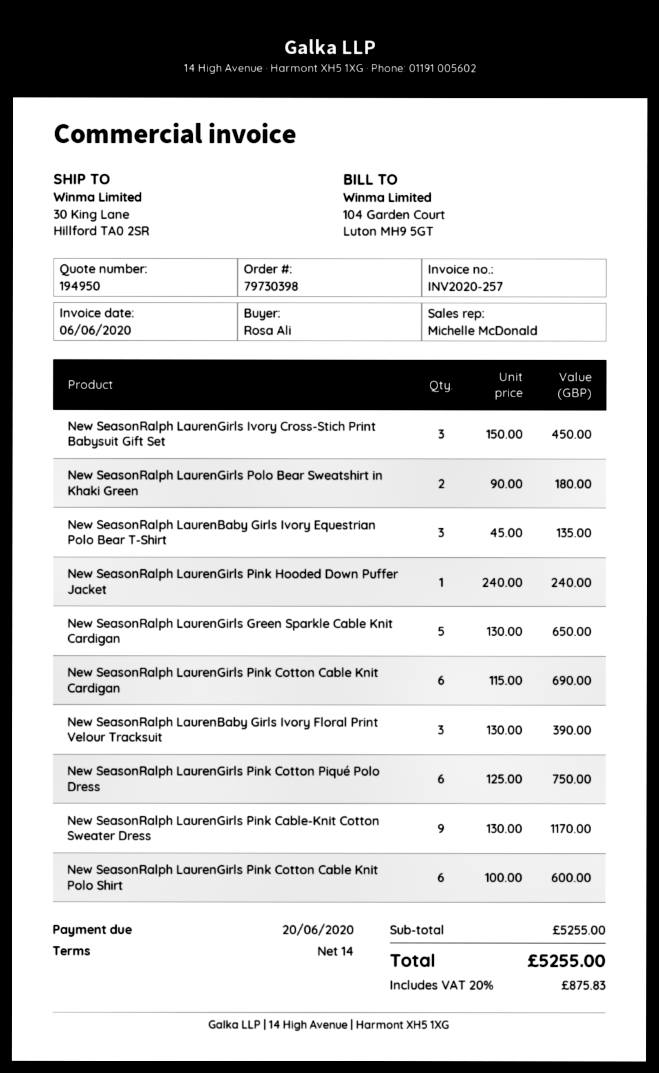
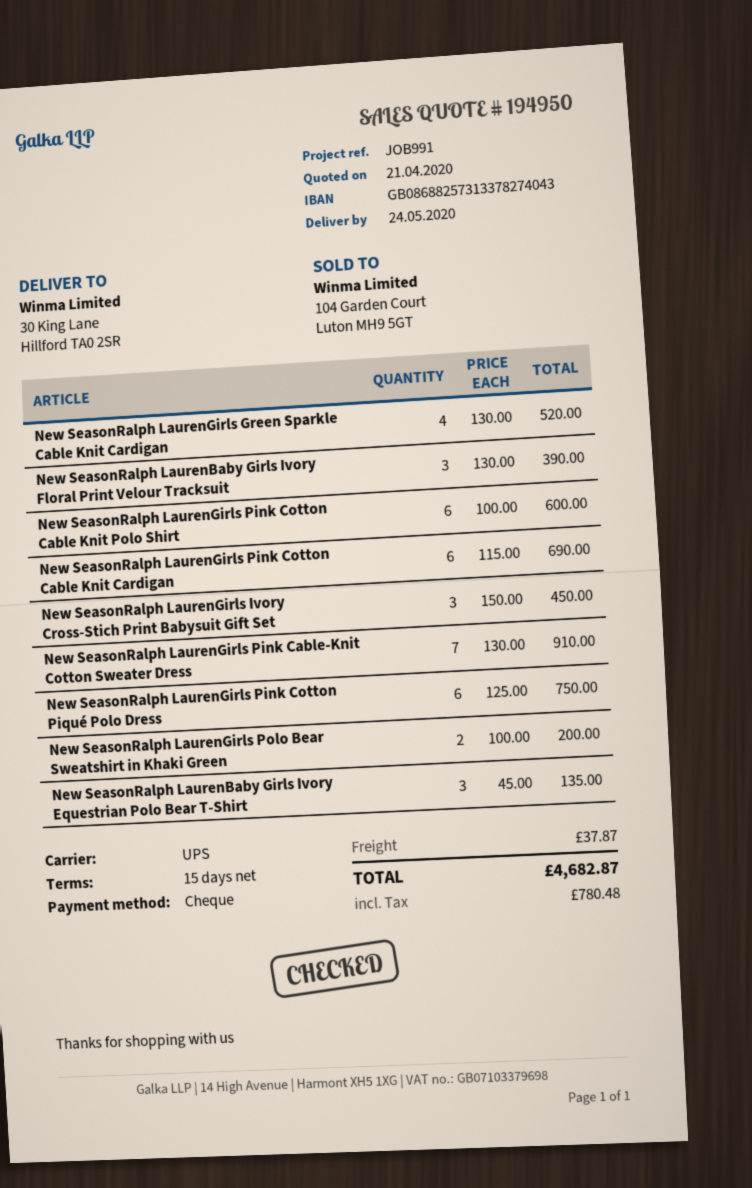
payment terms: 14 days -> 15 days
New SeasonRalph LaurenGirls Polo Bear Sweatshirt in Khaki Green: 2 x 90.00 = 180.00 -> 2 x 100.00 = 200.00
New SeasonRalph LaurenGirls Pink Hooded Down Puffer Jacket: 1 x 240.00 = 240.00 -> none
New SeasonRalph LaurenGirls Green Sparkle Cable Knit Cardigan: 5 x 130.00 = 650.00 -> 4 x 130.00 = 520.00
New SeasonRalph LaurenGirls Pink Cable-Knit Cotton Sweater Dress: 9 x 130.00 = 1170.00 -> 7 x 130.00 = 910.00
shipping: none -> 37.87
tax: 875.83 -> 780.48
total: 5255.00 -> 4682.87

